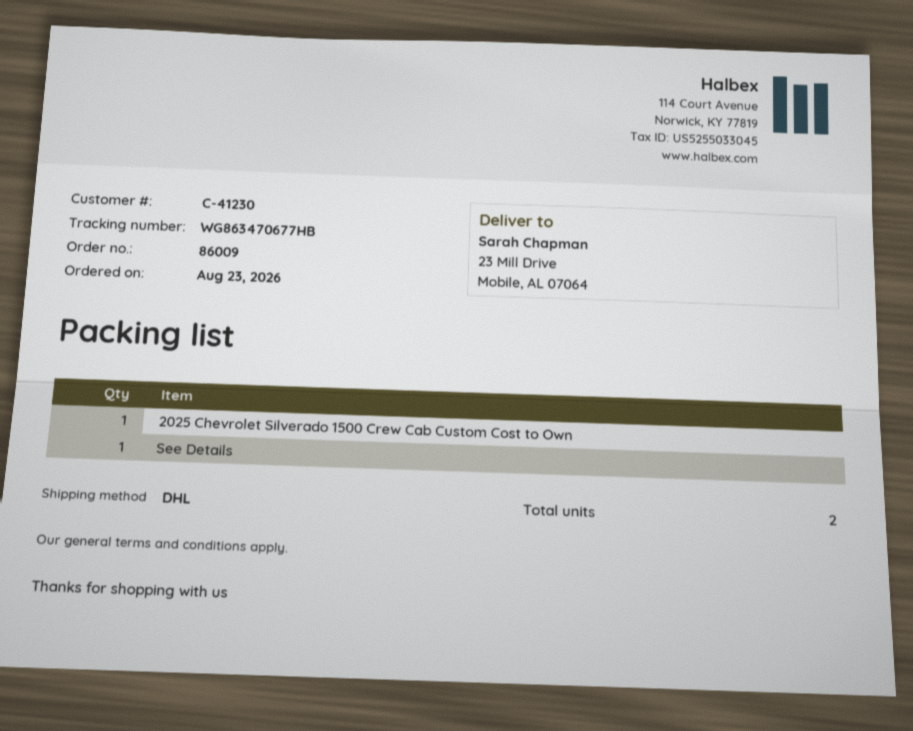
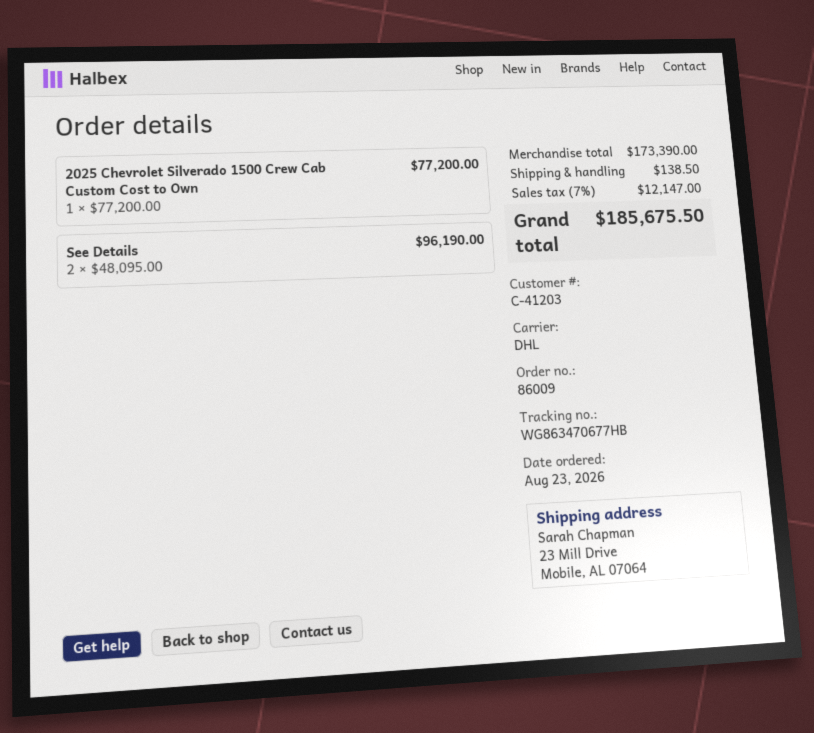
customer number: C-41230 -> C-41203
See Details: 1 -> 2

